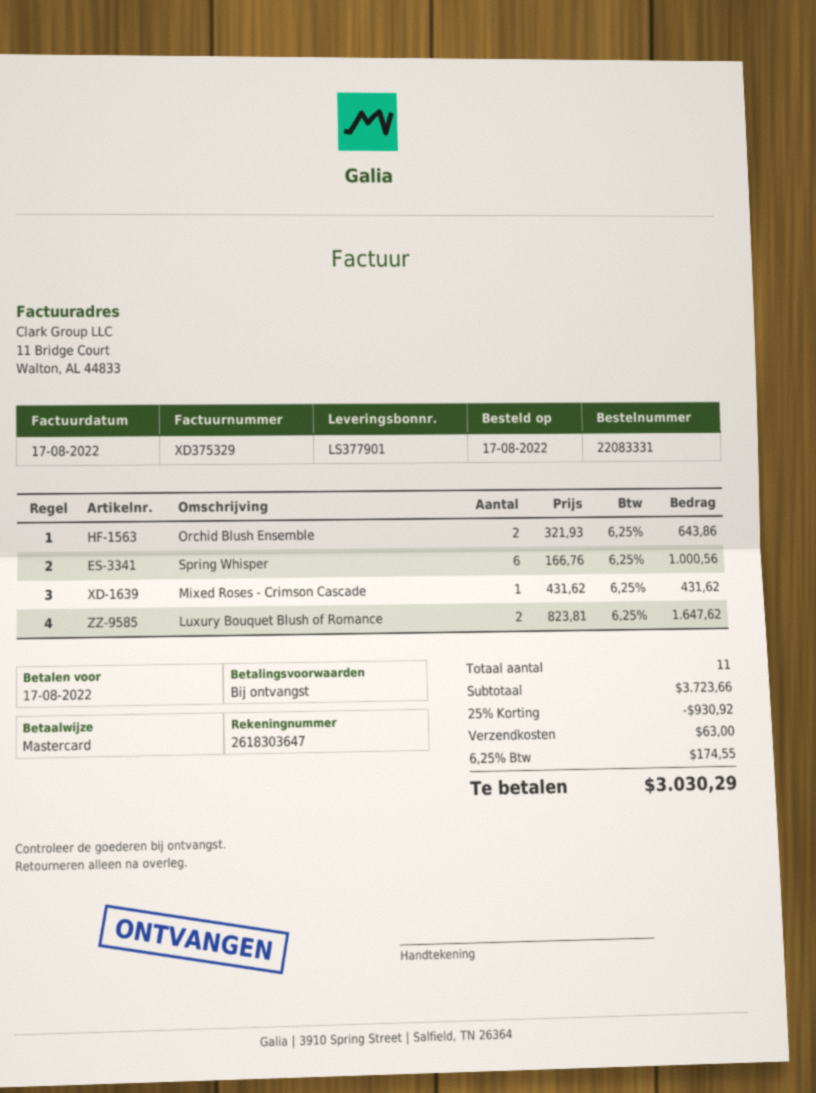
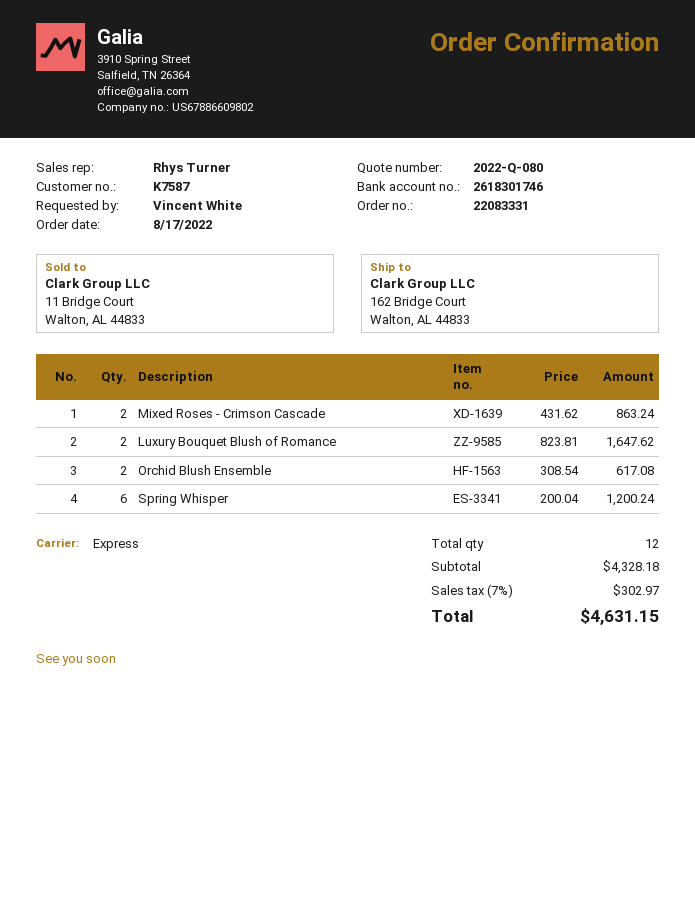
bank account: 2618303647 -> 2618301746
Orchid Blush Ensemble: 2 x 321.93 = 643.86 -> 2 x 308.54 = 617.08
Spring Whisper: 6 x 166.76 = 1000.56 -> 6 x 200.04 = 1200.24
Mixed Roses - Crimson Cascade: 1 x 431.62 = 431.62 -> 2 x 431.62 = 863.24
total quantity: 11 -> 12
subtotal: 3723.66 -> 4328.18
discount: 25% = 930.92 -> none
shipping: 63.00 -> none
tax: 6.25% = 174.55 -> 7% = 302.97
total: 3030.29 -> 4631.15

